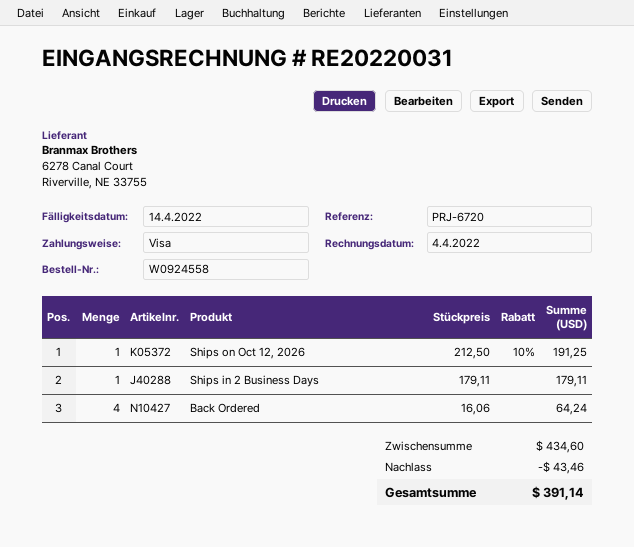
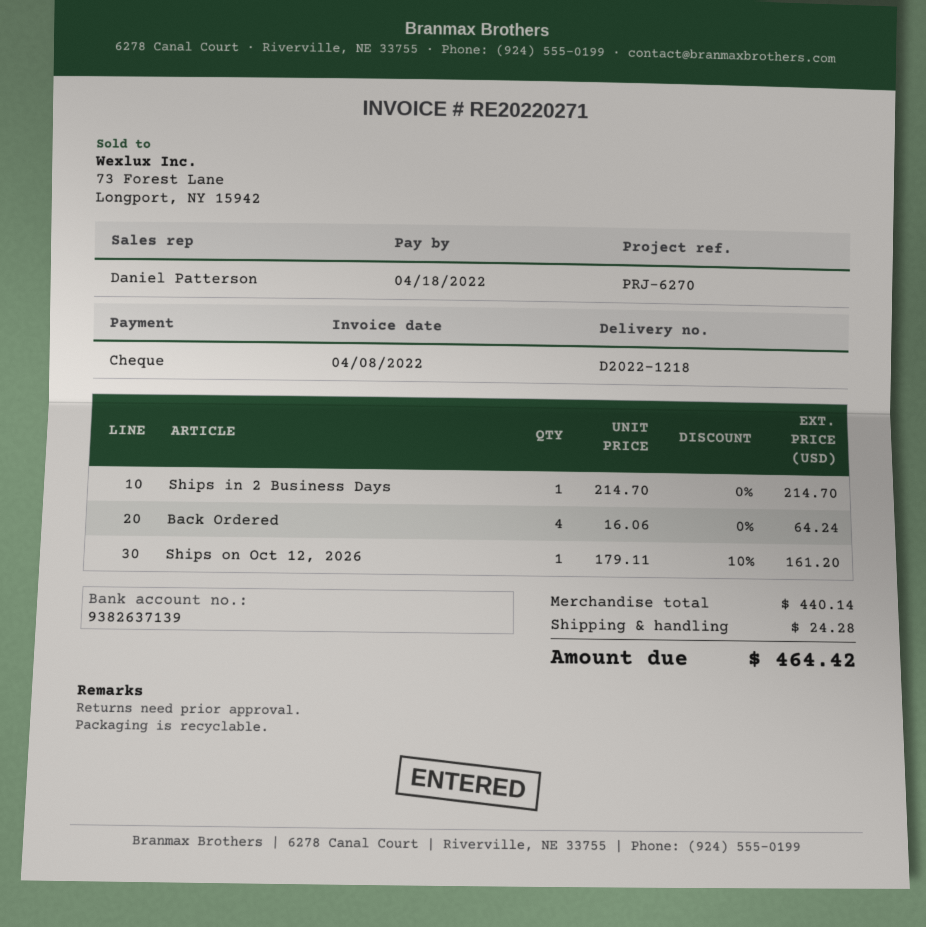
invoice number: RE20220031 -> RE20220271
invoice date: 2022-04-04 -> 2022-04-08
due date: 2022-04-14 -> 2022-04-18
reference: PRJ-6720 -> PRJ-6270
payment method: Visa -> cheque
Ships on Oct 12, 2026: 1 x 212.50 - 10% = 191.25 -> 1 x 179.11 - 10% = 161.20
Ships in 2 Business Days: 1 x 179.11 = 179.11 -> 1 x 214.70 = 214.70
subtotal: 434.60 -> 440.14
discount: 43.46 -> none
shipping: none -> 24.28
total: 391.14 -> 464.42

